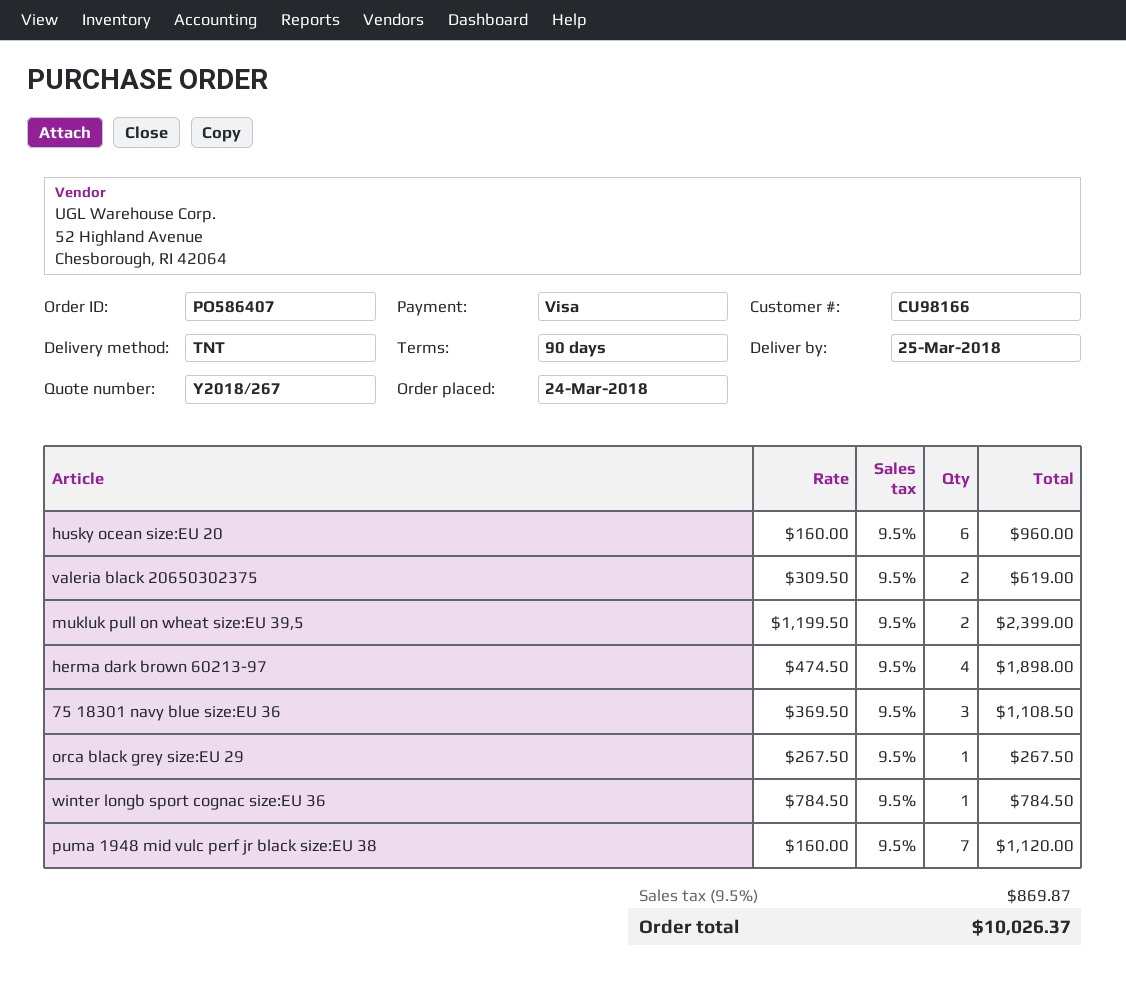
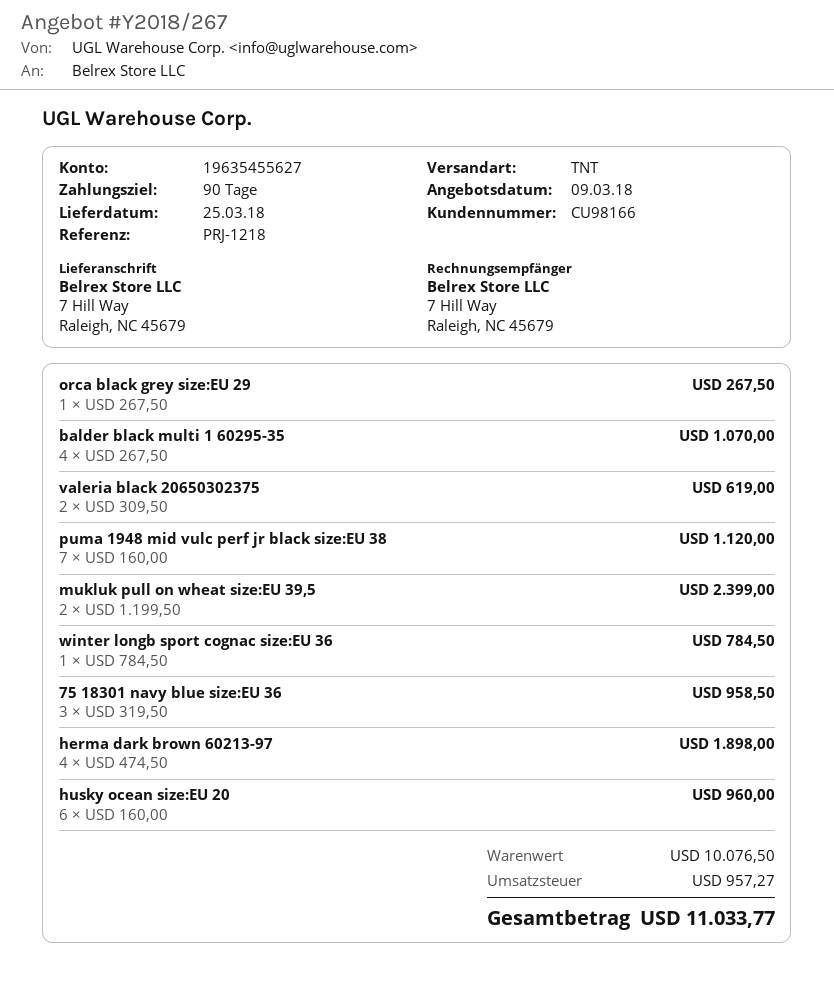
75 18301 navy blue size:EU 36: 3 x 369.50 = 1108.50 -> 3 x 319.50 = 958.50
balder black multi 1 60295-35: none -> 4 x 267.50 = 1070.00
tax: 869.87 -> 957.27
total: 10026.37 -> 11033.77

